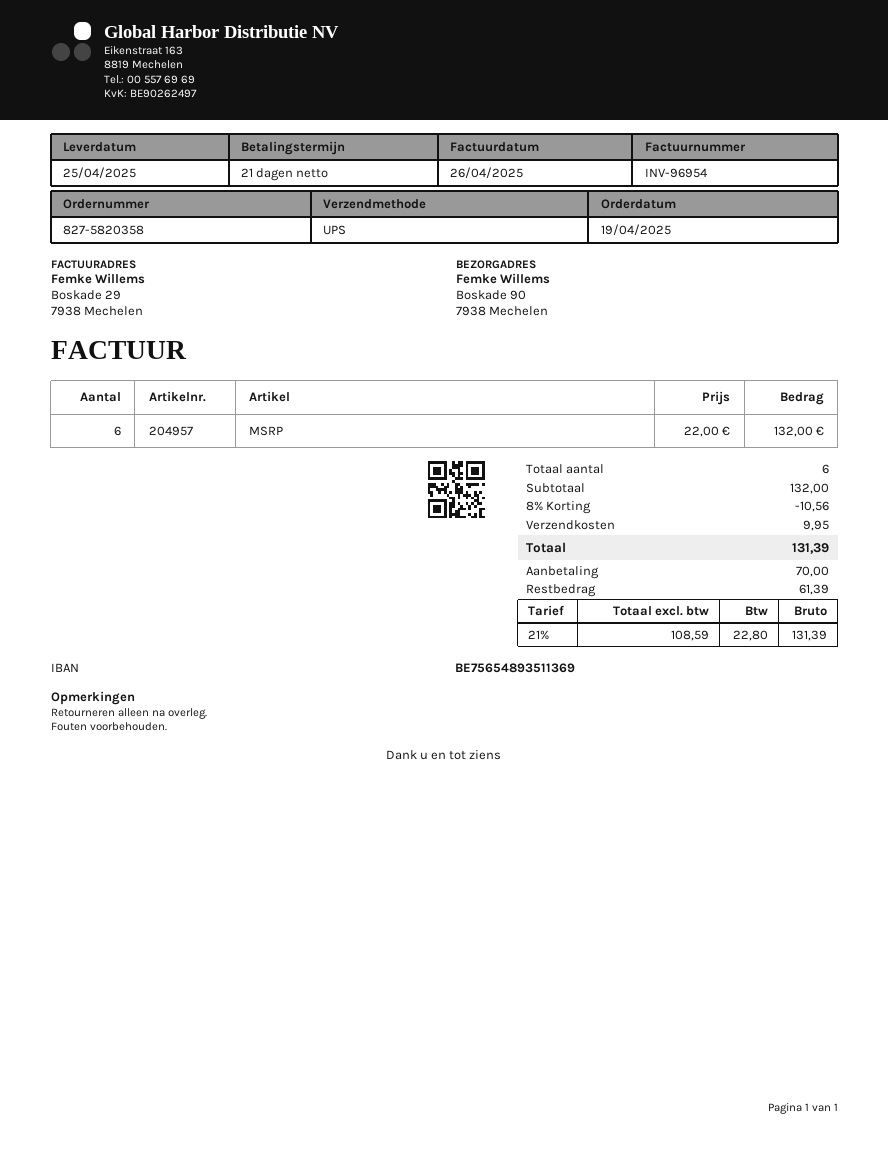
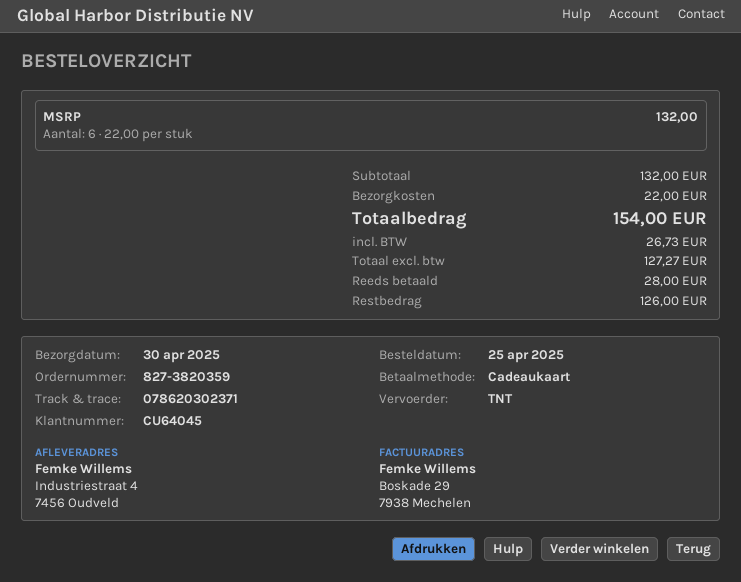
order number: 827-5820358 -> 827-3820359
order date: 2025-04-19 -> 2025-04-25
delivery date: 2025-04-25 -> 2025-04-30
shipping method: UPS -> TNT
ship to: Boskade 90, 7938 Mechelen -> Industriestraat 4, 7456 Oudveld
discount: 8% = 10.56 -> none
shipping: 9.95 -> 22.00
net: 108.59 -> 127.27
tax: 22.80 -> 26.73
total: 131.39 -> 154.00
deposit: 70.00 -> 28.00
balance: 61.39 -> 126.00

